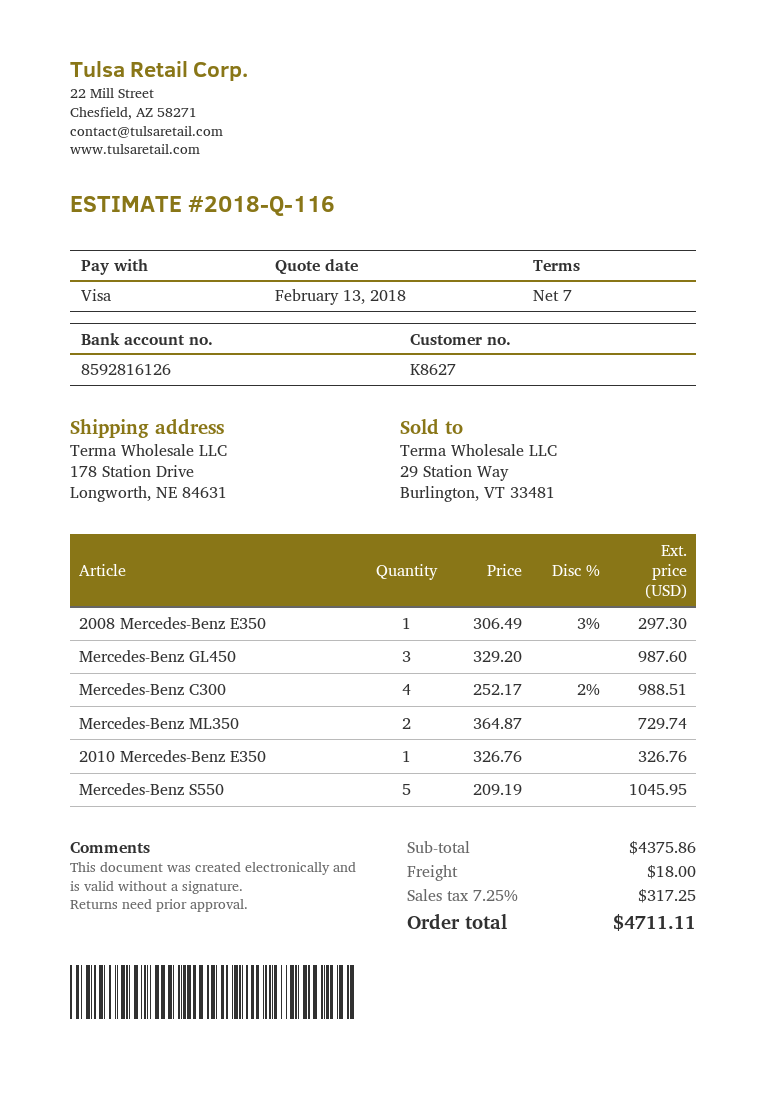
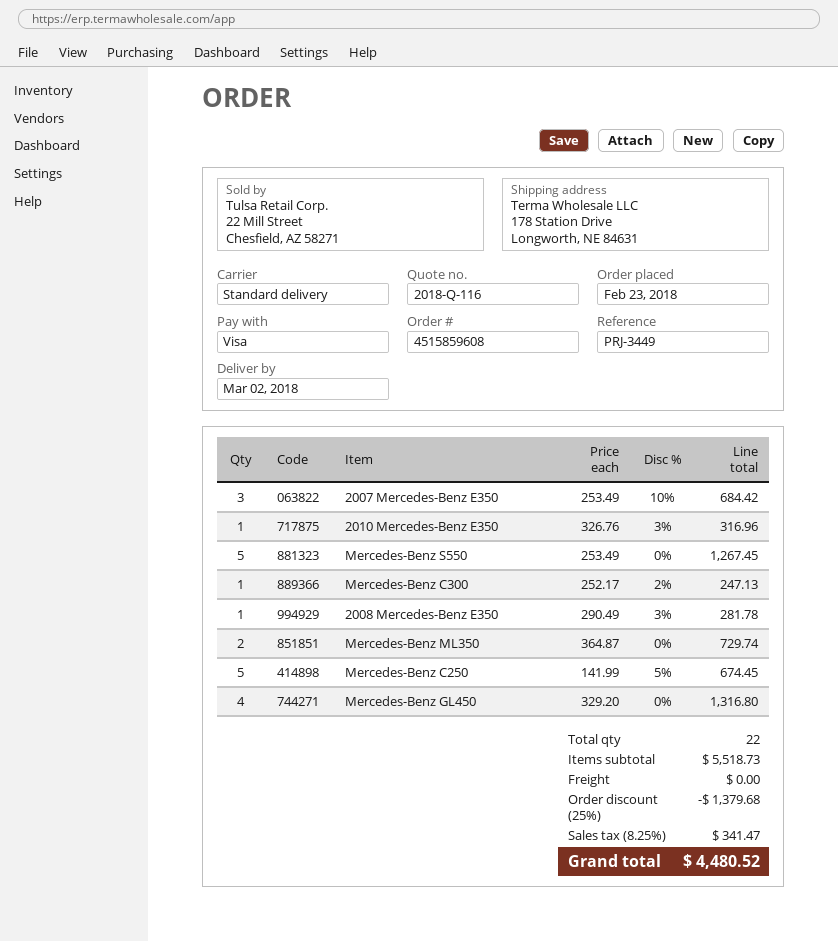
2008 Mercedes-Benz E350: 1 x 306.49 - 3% = 297.30 -> 1 x 290.49 - 3% = 281.78
Mercedes-Benz GL450: 3 x 329.20 = 987.60 -> 4 x 329.20 = 1316.80
Mercedes-Benz C300: 4 x 252.17 - 2% = 988.51 -> 1 x 252.17 - 2% = 247.13
2010 Mercedes-Benz E350: 1 x 326.76 = 326.76 -> 1 x 326.76 - 3% = 316.96
Mercedes-Benz S550: 5 x 209.19 = 1045.95 -> 5 x 253.49 = 1267.45
2007 Mercedes-Benz E350: none -> 3 x 253.49 - 10% = 684.42
Mercedes-Benz C250: none -> 5 x 141.99 - 5% = 674.45
subtotal: 4375.86 -> 5518.73
discount: none -> 25% = 1379.68
shipping: 18.00 -> 0.00
tax: 7.25% = 317.25 -> 8.25% = 341.47
total: 4711.11 -> 4480.52

